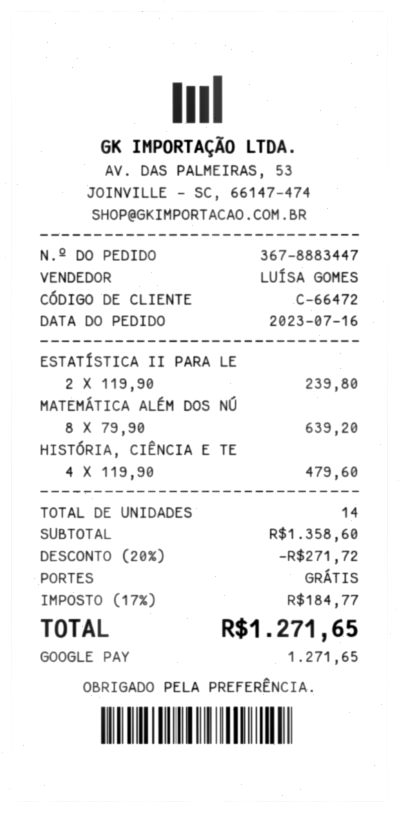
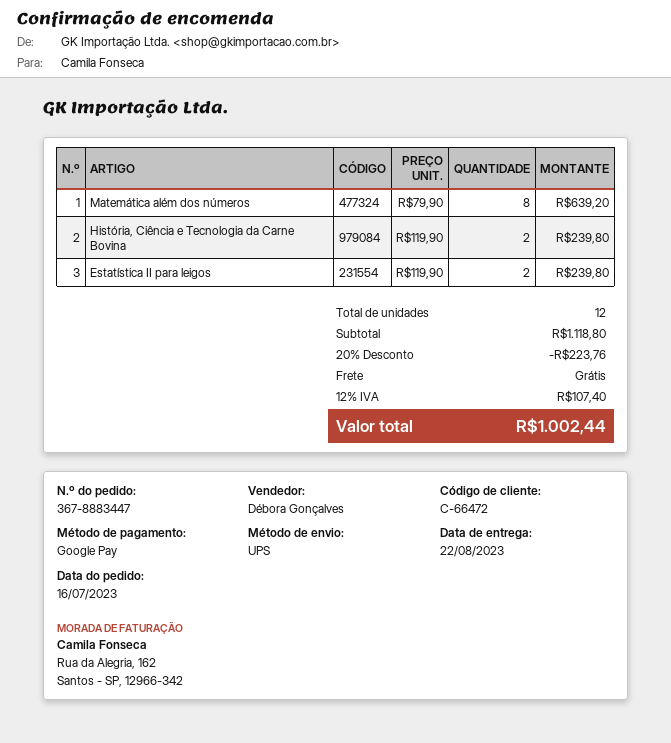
sales rep: LUÍSA GOMES -> Débora Gonçalves
HISTÓRIA, CIÊNCIA E TE: 4 x 119.90 = 479.60 -> 2 x 119.90 = 239.80
total quantity: 14 -> 12
subtotal: 1358.60 -> 1118.80
discount: 20% = 271.72 -> 20% = 223.76
tax: 17% = 184.77 -> 12% = 107.40
total: 1271.65 -> 1002.44

